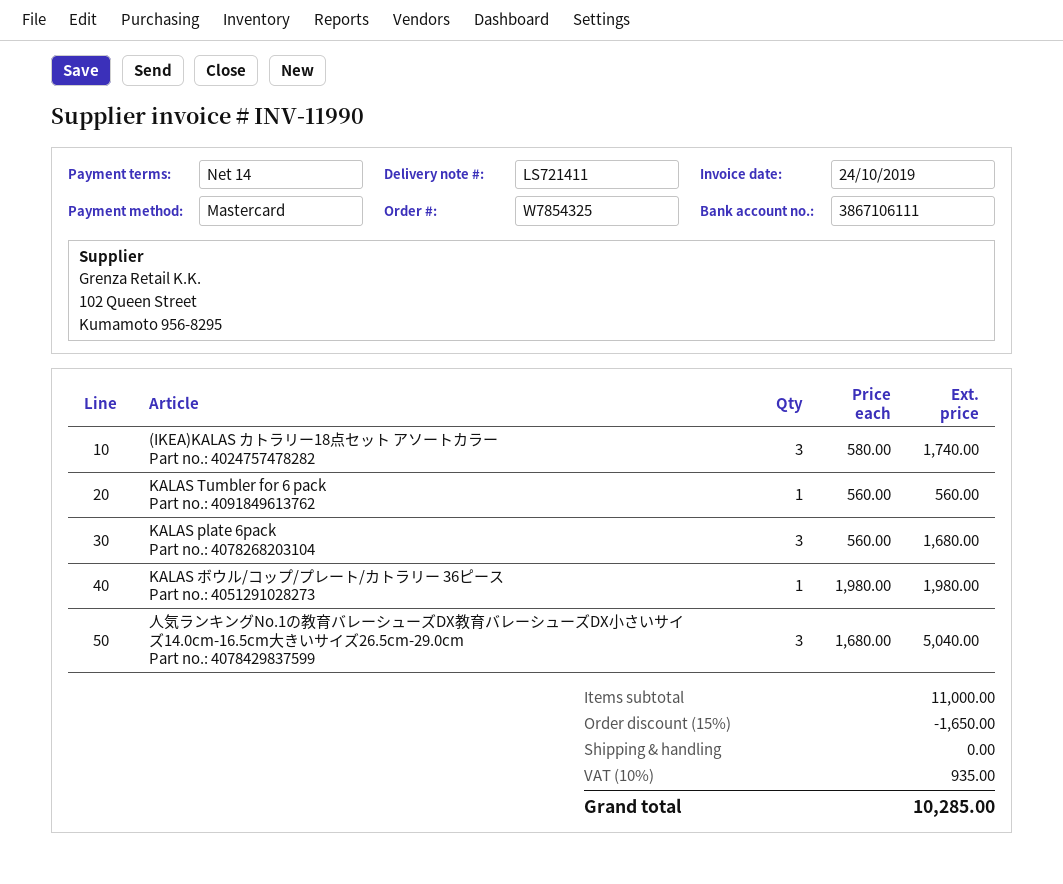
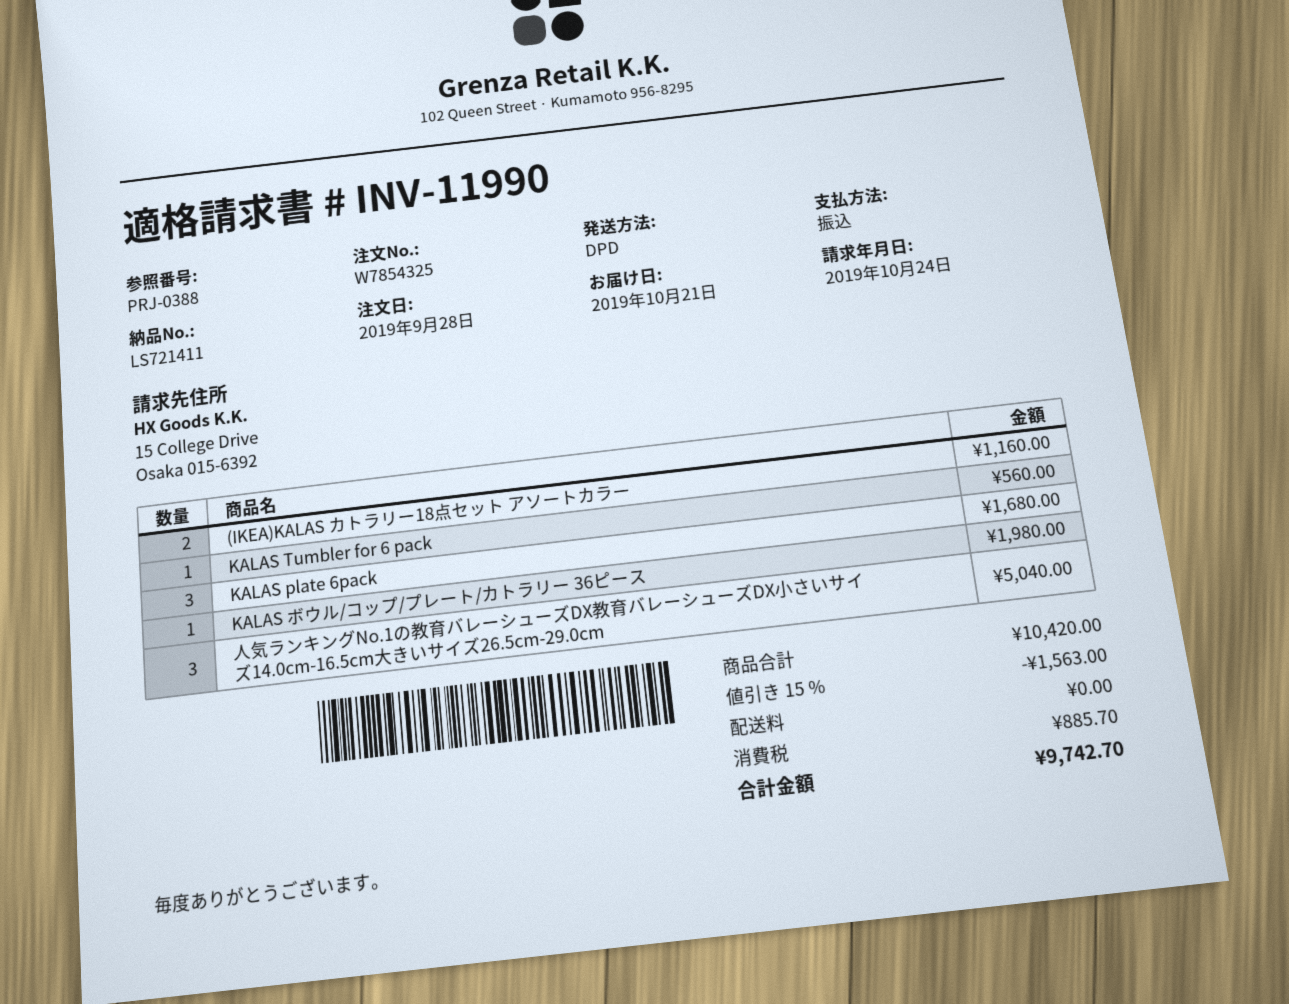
payment method: Mastercard -> bank transfer
(IKEA)KALAS カトラリー18点セット アソートカラー: 3 for 1740.00 -> 2 for 1160.00
subtotal: 11000.00 -> 10420.00
discount: 15% = 1650.00 -> 15% = 1563.00
tax: 935.00 -> 885.70
total: 10285.00 -> 9742.70

